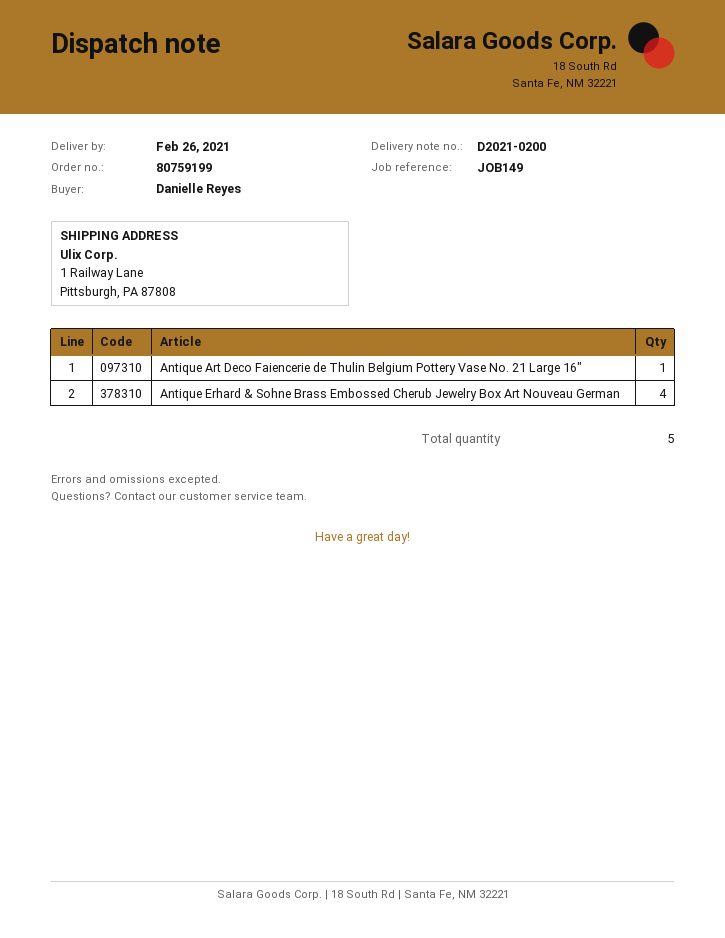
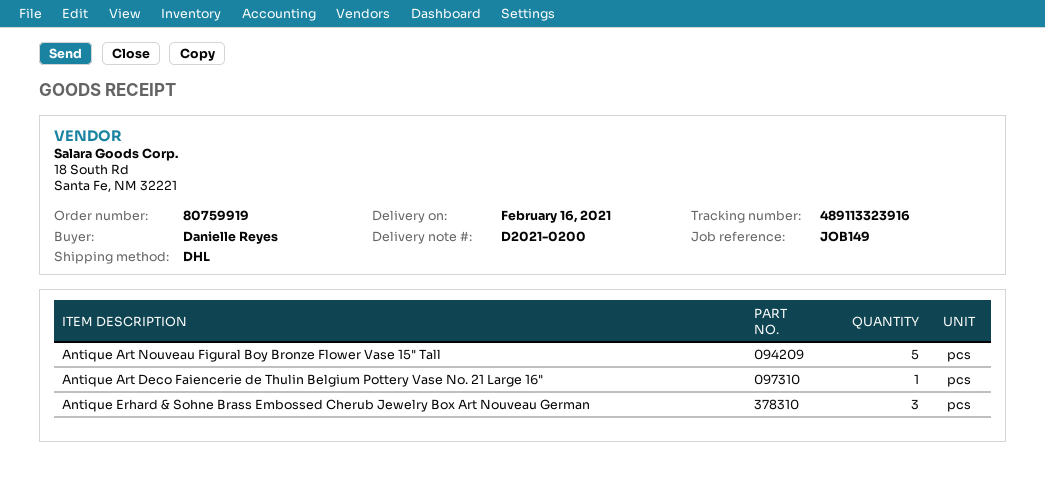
order number: 80759199 -> 80759919
delivery date: 2021-02-26 -> 2021-02-16
Antique Erhard & Sohne Brass Embossed Cherub Jewelry Box Art Nouveau German: 4 -> 3
Antique Art Nouveau Figural Boy Bronze Flower Vase 15" Tall: none -> 5

